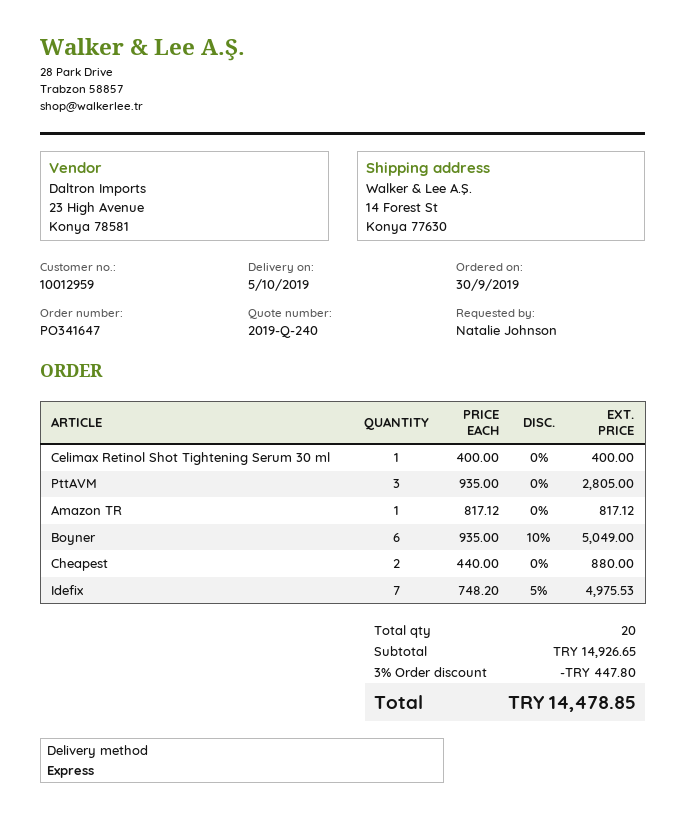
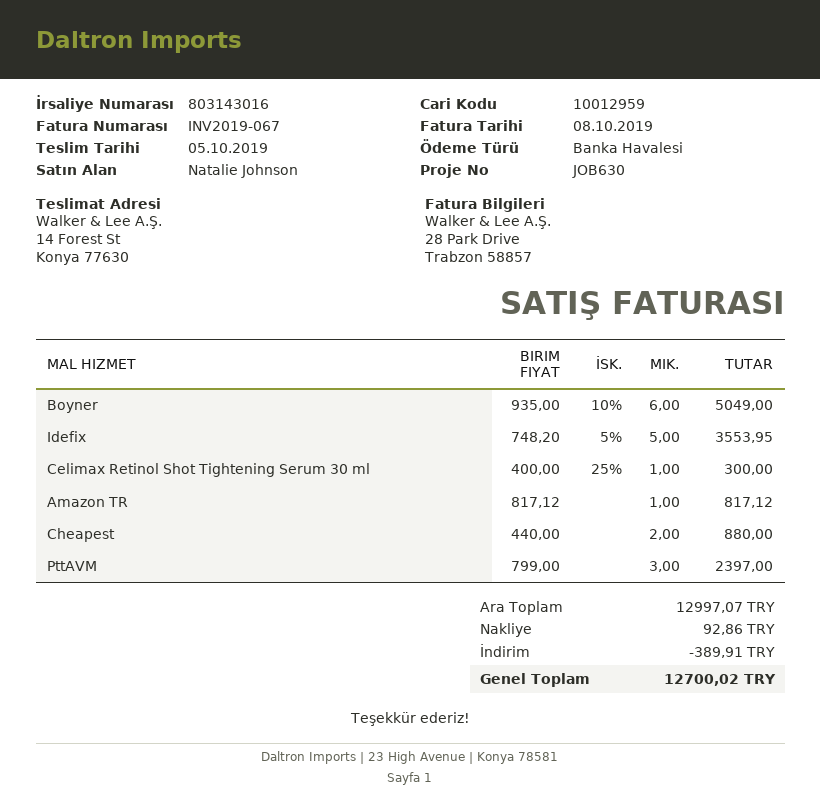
Celimax Retinol Shot Tightening Serum 30 ml: 1 x 400.00 = 400.00 -> 1 x 400.00 - 25% = 300.00
PttAVM: 3 x 935.00 = 2805.00 -> 3 x 799.00 = 2397.00
Idefix: 7 x 748.20 - 5% = 4975.53 -> 5 x 748.20 - 5% = 3553.95
subtotal: 14926.65 -> 12997.07
discount: 447.80 -> 389.91
shipping: none -> 92.86
total: 14478.85 -> 12700.02

